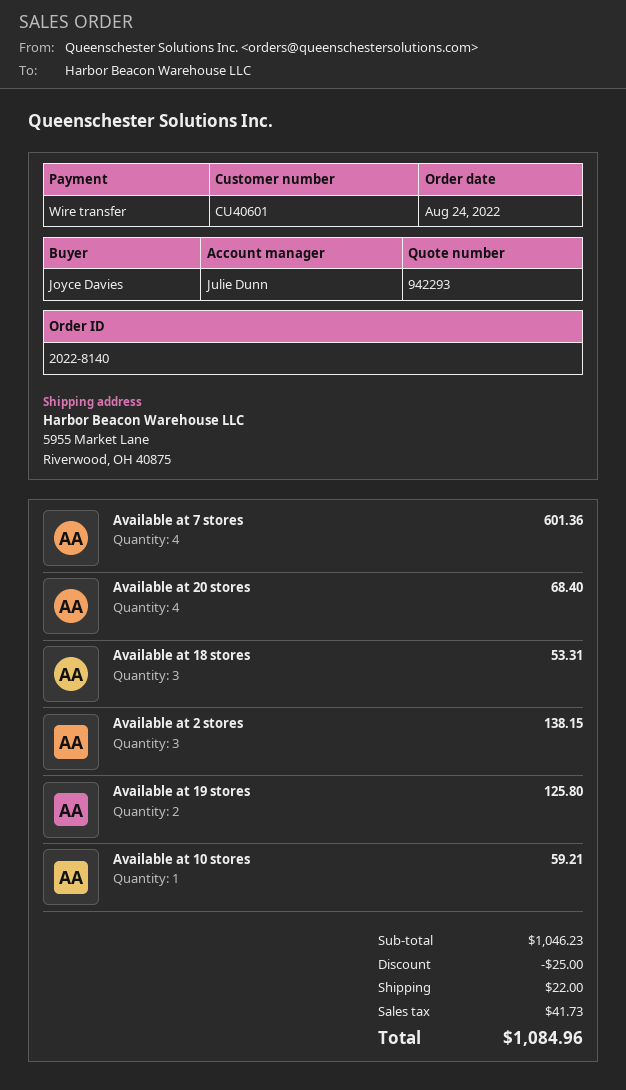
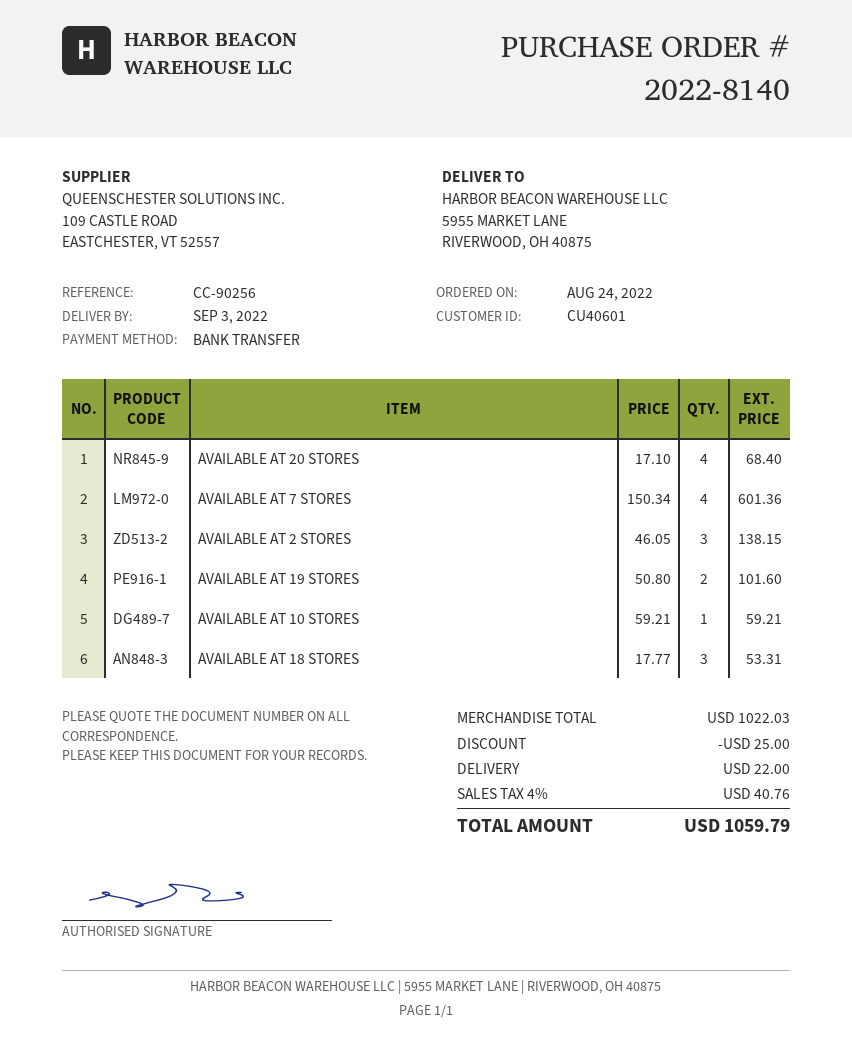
Available at 19 stores: 2 for 125.80 -> 2 for 101.60
subtotal: 1046.23 -> 1022.03
tax: 41.73 -> 40.76
total: 1084.96 -> 1059.79

